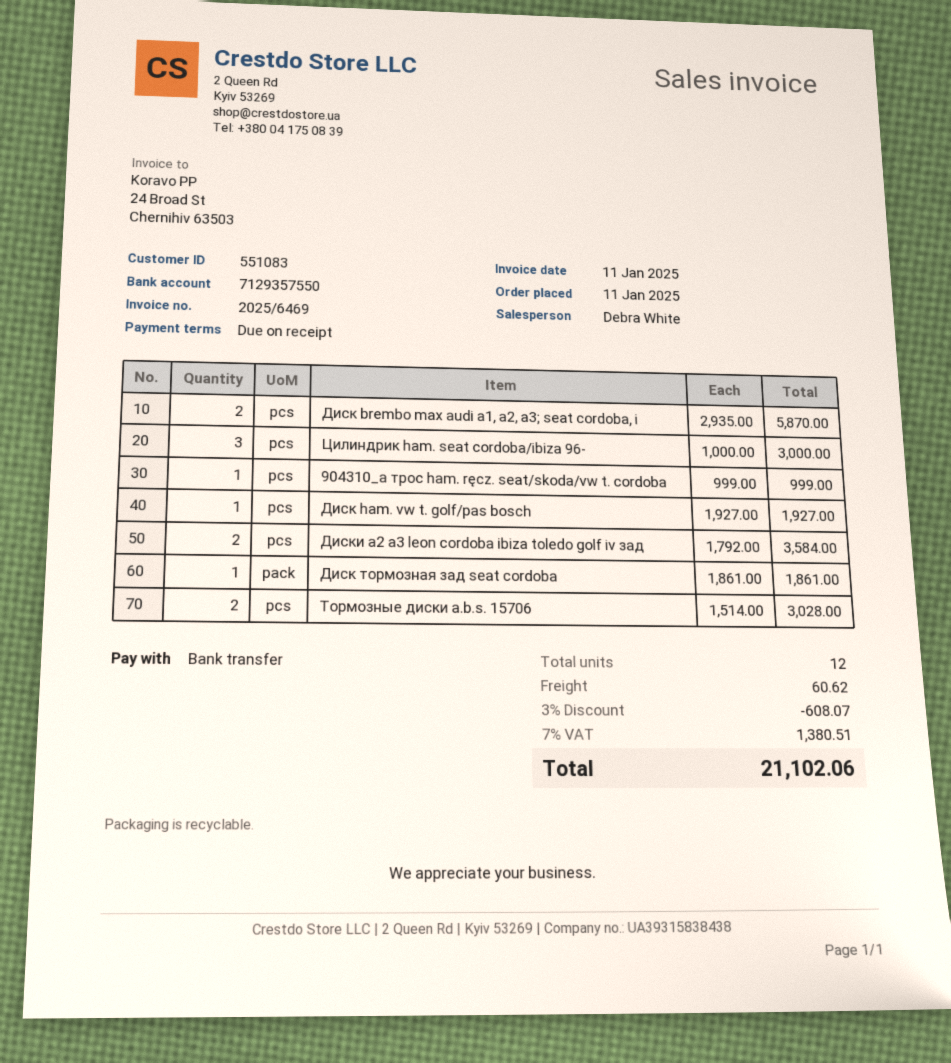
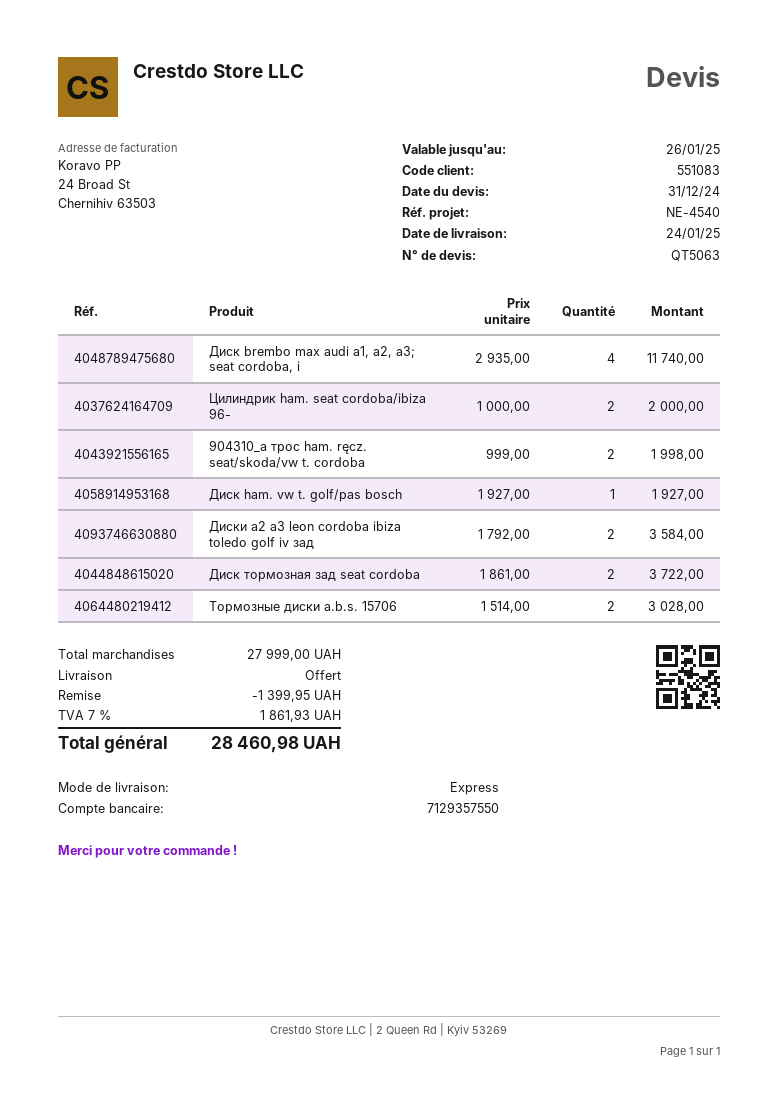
Диск brembo max audi a1, a2, a3; seat cordoba, i: 2 x 2935.00 = 5870.00 -> 4 x 2935.00 = 11740.00
Цилиндрик ham. seat cordoba/ibiza 96-: 3 x 1000.00 = 3000.00 -> 2 x 1000.00 = 2000.00
904310_a трос ham. ręcz. seat/skoda/vw t. cordoba: 1 x 999.00 = 999.00 -> 2 x 999.00 = 1998.00
Диск тормозная зад seat cordoba: 1 x 1861.00 = 1861.00 -> 2 x 1861.00 = 3722.00
discount: 608.07 -> 1399.95
shipping: 60.62 -> 0.00
tax: 7% = 1380.51 -> 7% = 1861.93
total: 21102.06 -> 28460.98

